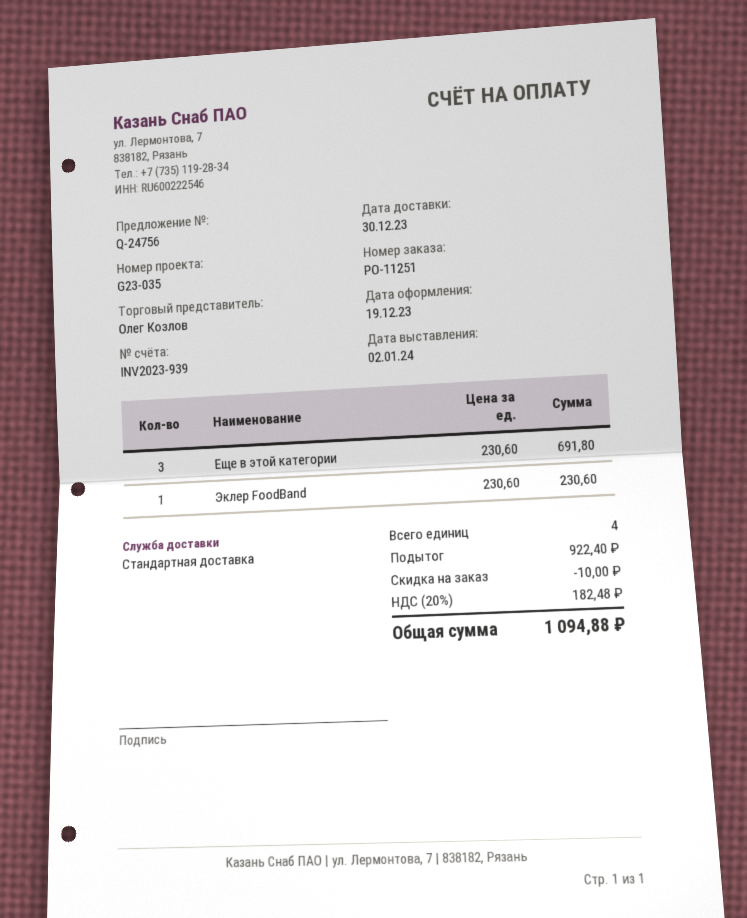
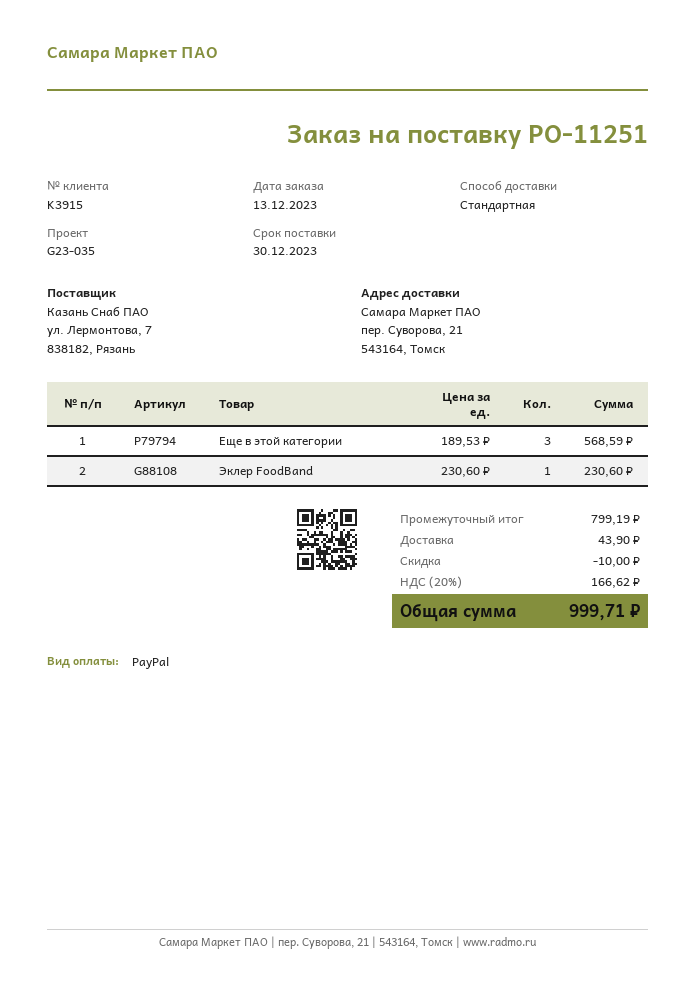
order date: 2023-12-19 -> 2023-12-13
Еще в этой категории: 3 x 230.60 = 691.80 -> 3 x 189.53 = 568.59
subtotal: 922.40 -> 799.19
shipping: none -> 43.90
tax: 20% = 182.48 -> 20% = 166.62
total: 1094.88 -> 999.71

